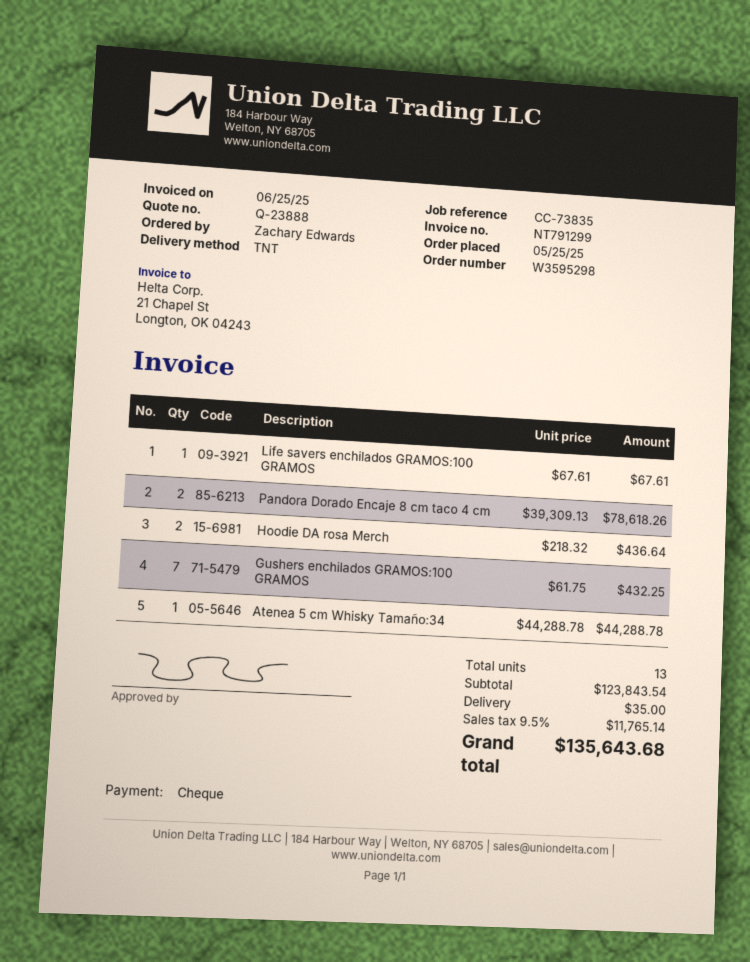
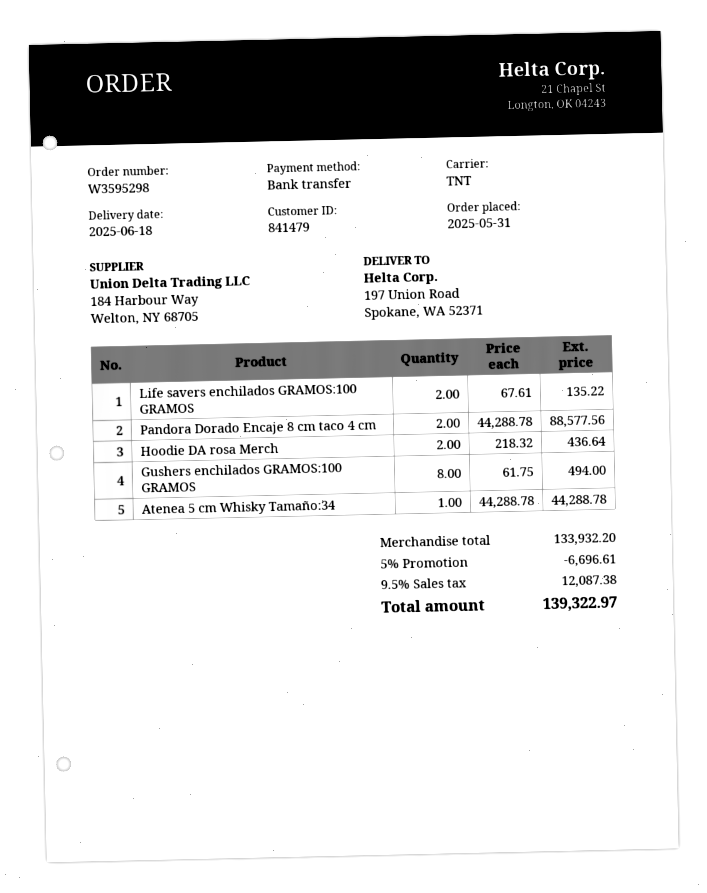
order date: 2025-05-25 -> 2025-05-31
payment method: cheque -> bank transfer
Life savers enchilados GRAMOS:100 GRAMOS: 1 x 67.61 = 67.61 -> 2 x 67.61 = 135.22
Pandora Dorado Encaje 8 cm taco 4 cm: 2 x 39309.13 = 78618.26 -> 2 x 44288.78 = 88577.56
Gushers enchilados GRAMOS:100 GRAMOS: 7 x 61.75 = 432.25 -> 8 x 61.75 = 494.00
subtotal: 123843.54 -> 133932.20
discount: none -> 5% = 6696.61
shipping: 35.00 -> none
tax: 9.5% = 11765.14 -> 9.5% = 12087.38
total: 135643.68 -> 139322.97

